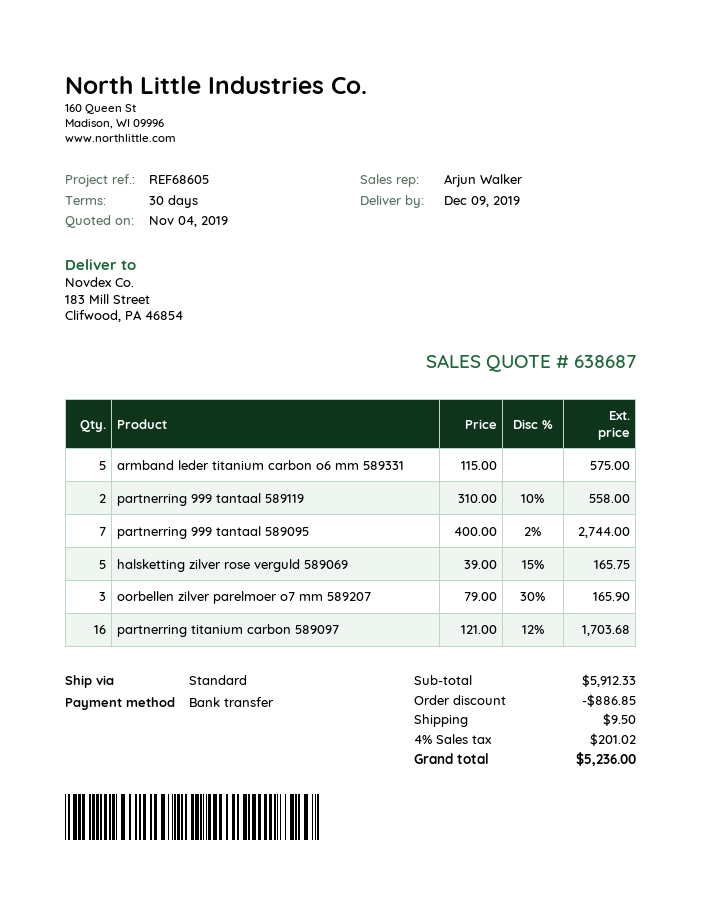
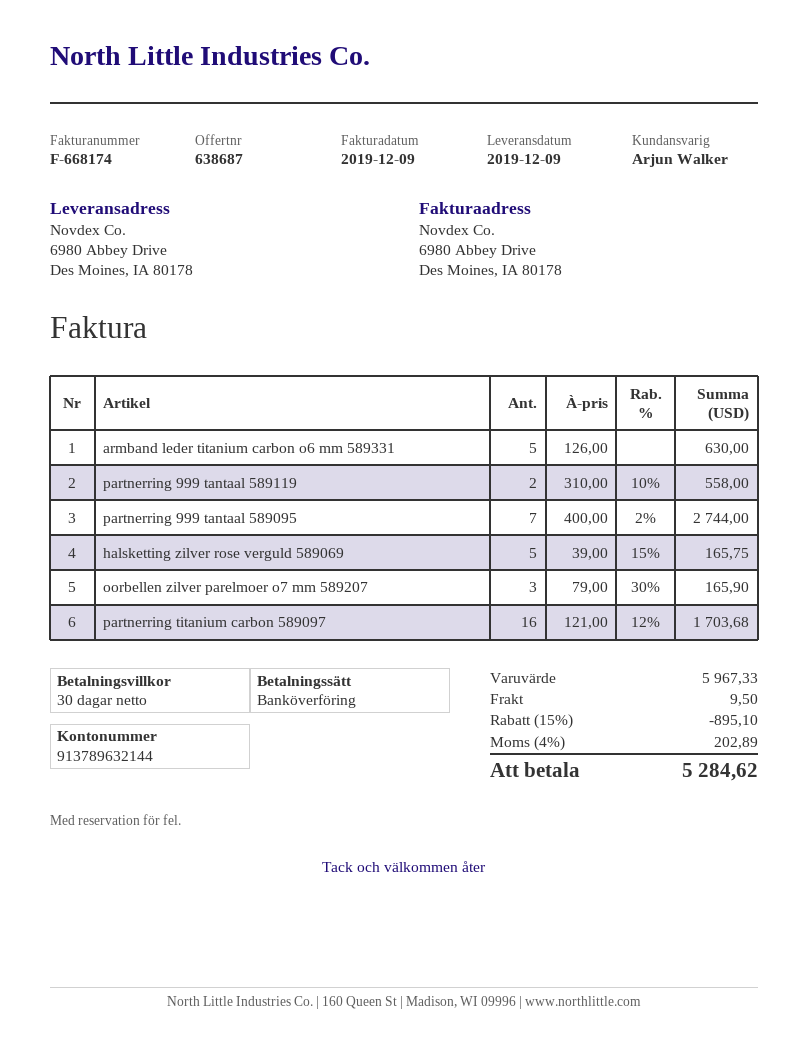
ship to: 183 Mill Street, Clifwood, PA 46854 -> 6980 Abbey Drive, Des Moines, IA 80178
armband leder titanium carbon o6 mm 589331: 5 x 115.00 = 575.00 -> 5 x 126.00 = 630.00
subtotal: 5912.33 -> 5967.33
discount: 886.85 -> 895.10
tax: 4% = 201.02 -> 4% = 202.89
total: 5236.00 -> 5284.62

